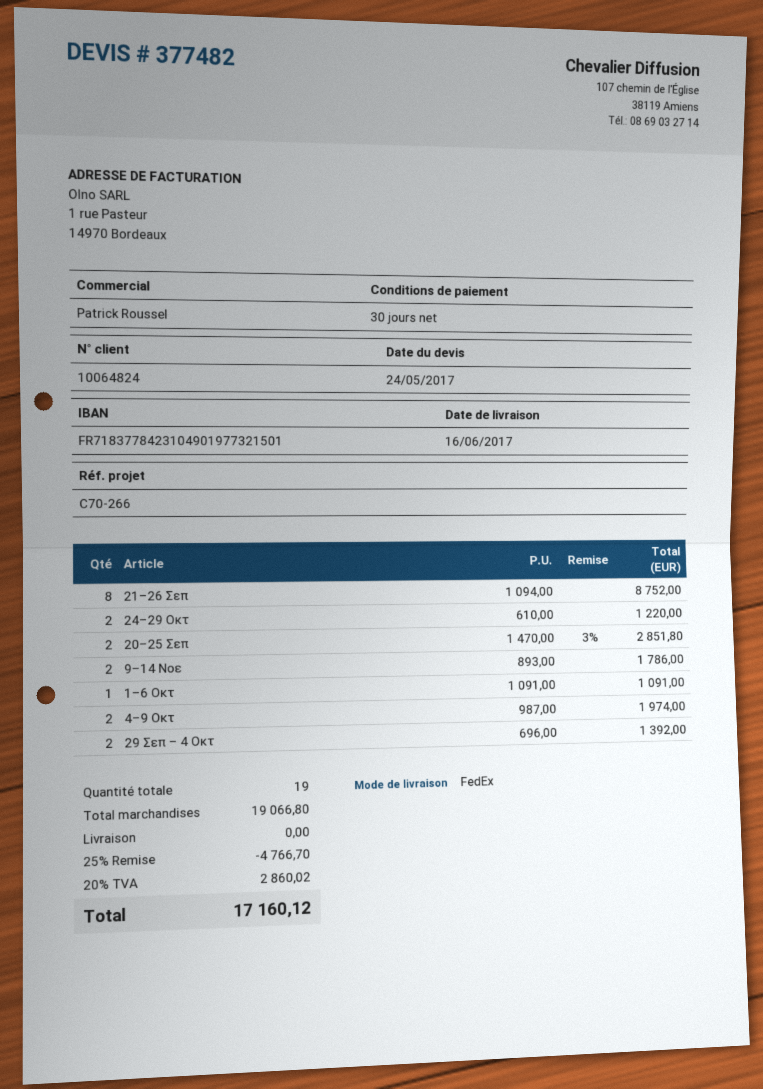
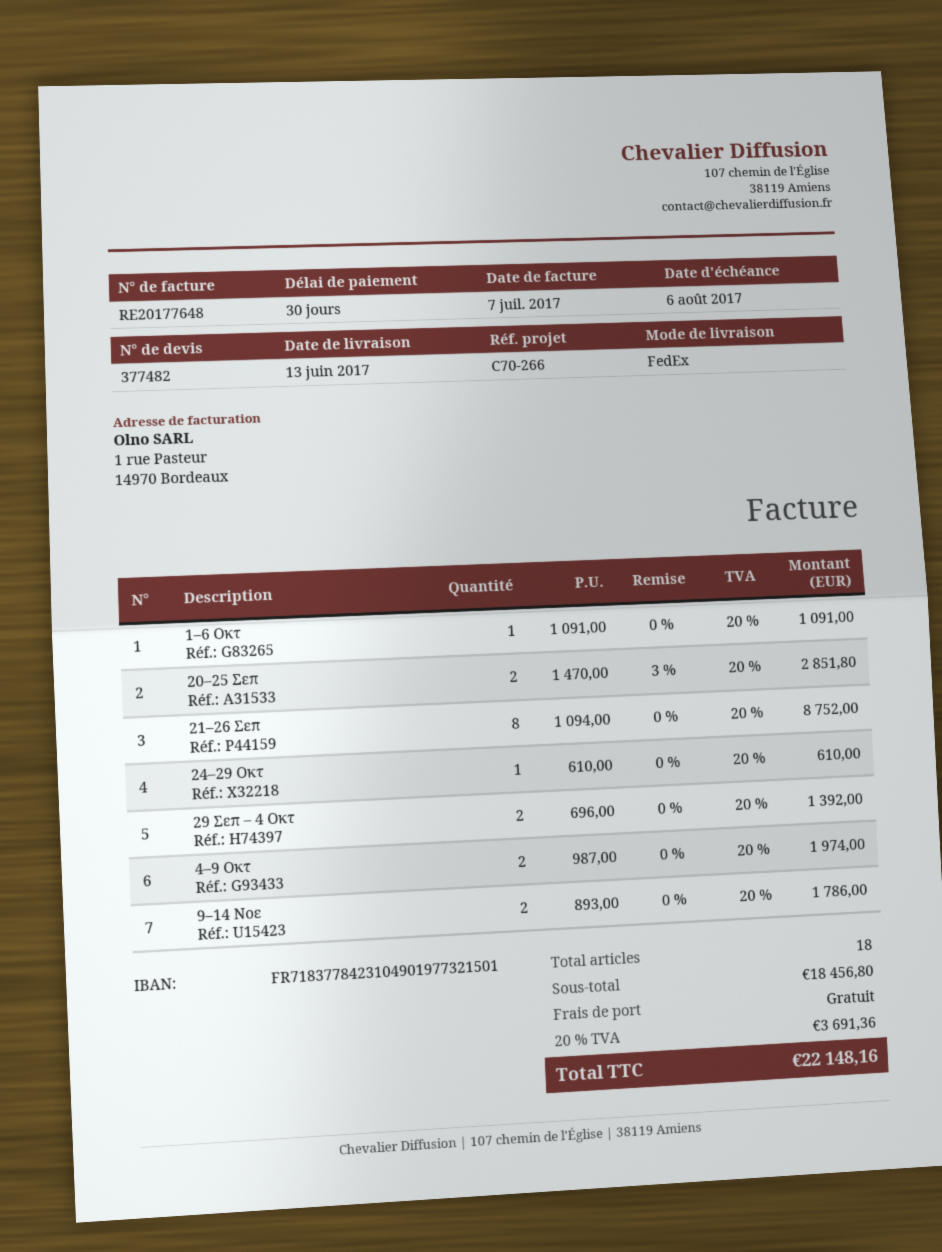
delivery date: 2017-06-16 -> 2017-06-13
24–29 Οκτ: 2 x 610.00 = 1220.00 -> 1 x 610.00 = 610.00
total quantity: 19 -> 18
subtotal: 19066.80 -> 18456.80
discount: 25% = 4766.70 -> none
tax: 20% = 2860.02 -> 20% = 3691.36
total: 17160.12 -> 22148.16

